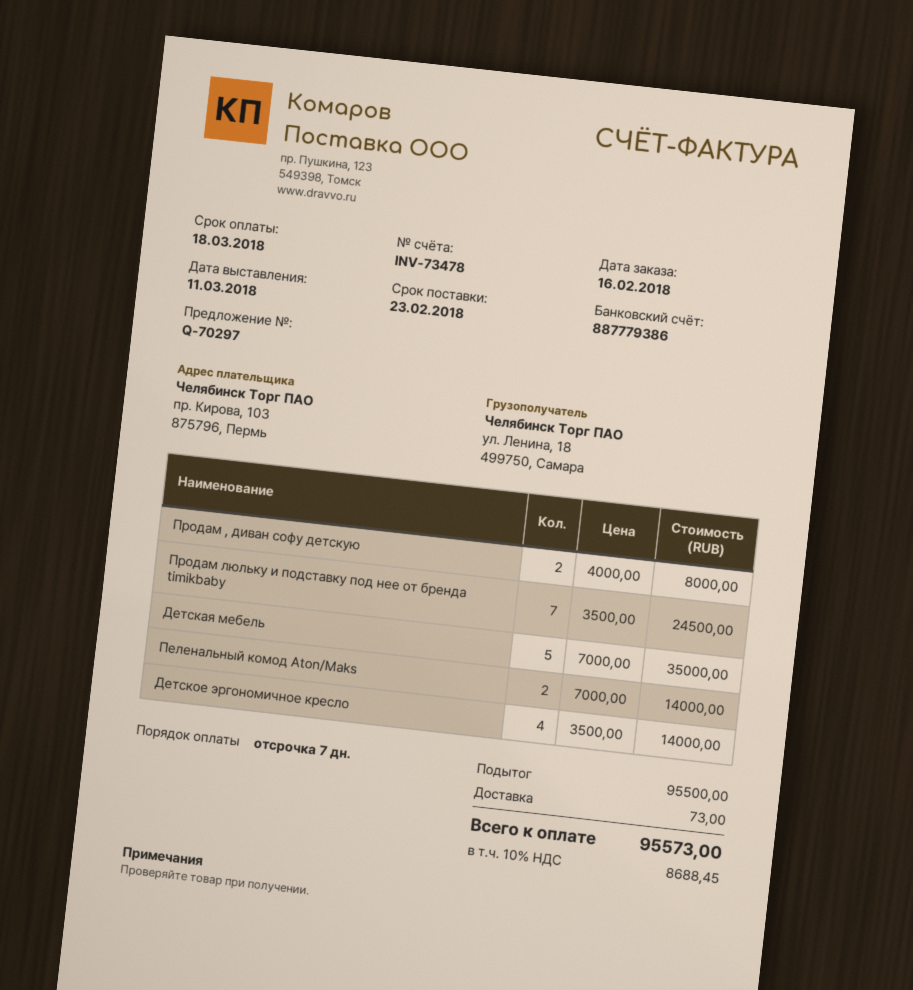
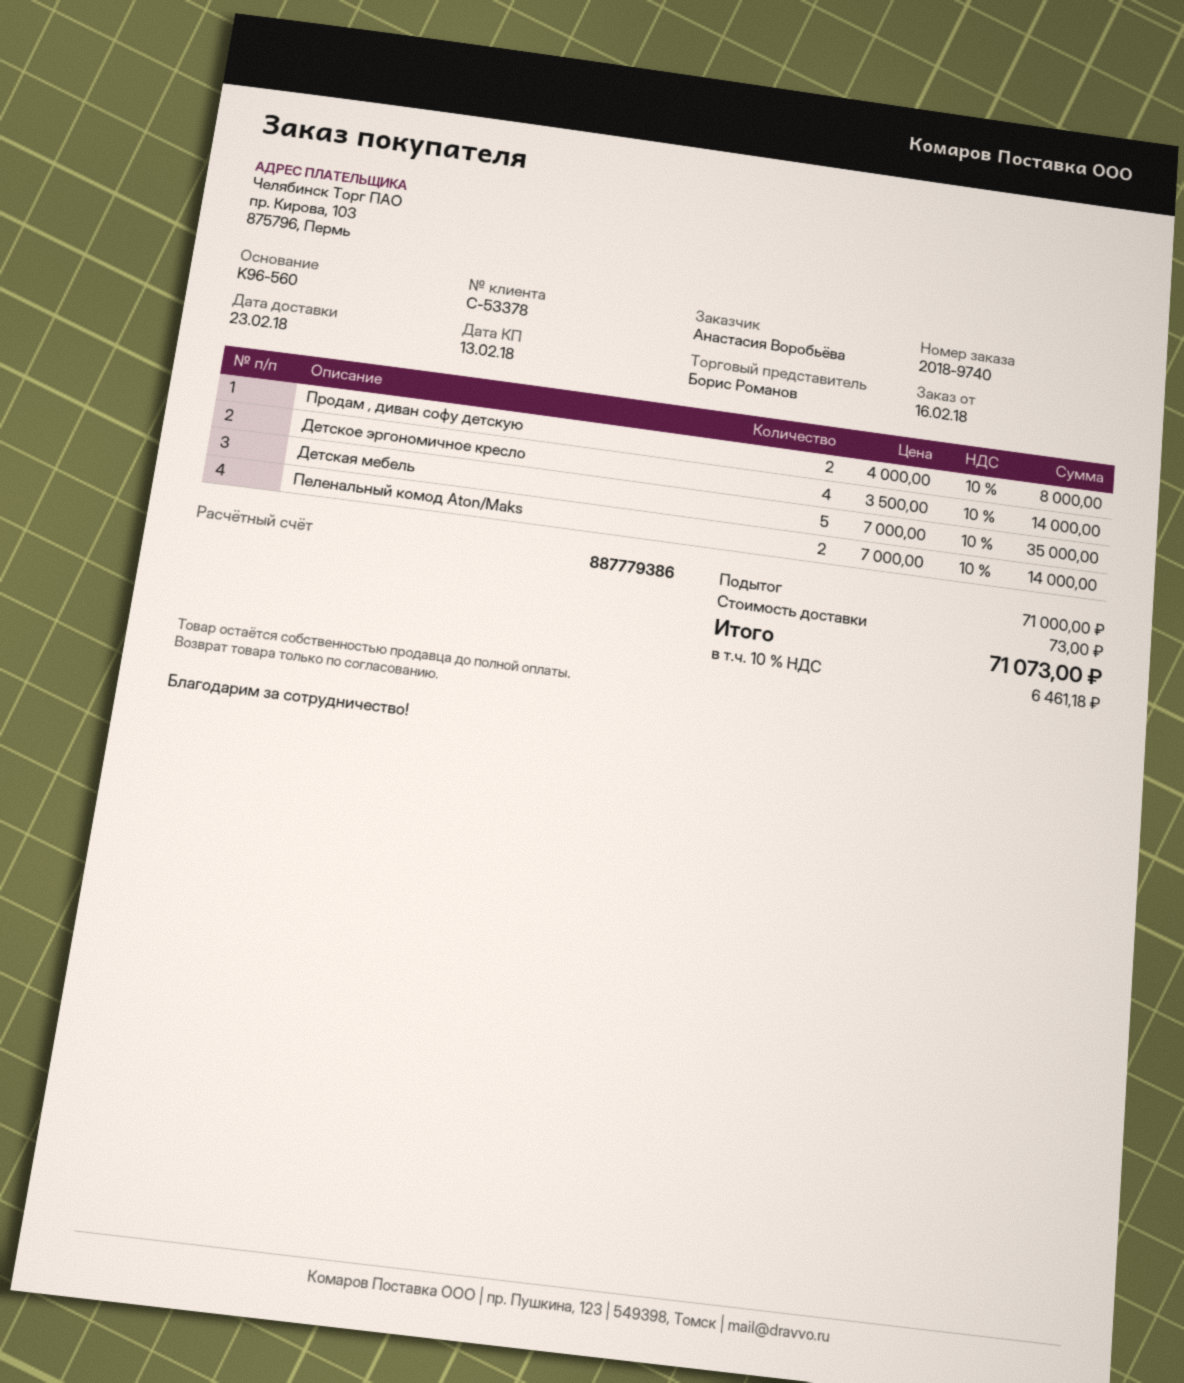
Продам люльку и подставку под нее от бренда timikbaby: 7 x 3500.00 = 24500.00 -> none
subtotal: 95500.00 -> 71000.00
tax: 10% = 8688.45 -> 10% = 6461.18
total: 95573.00 -> 71073.00

